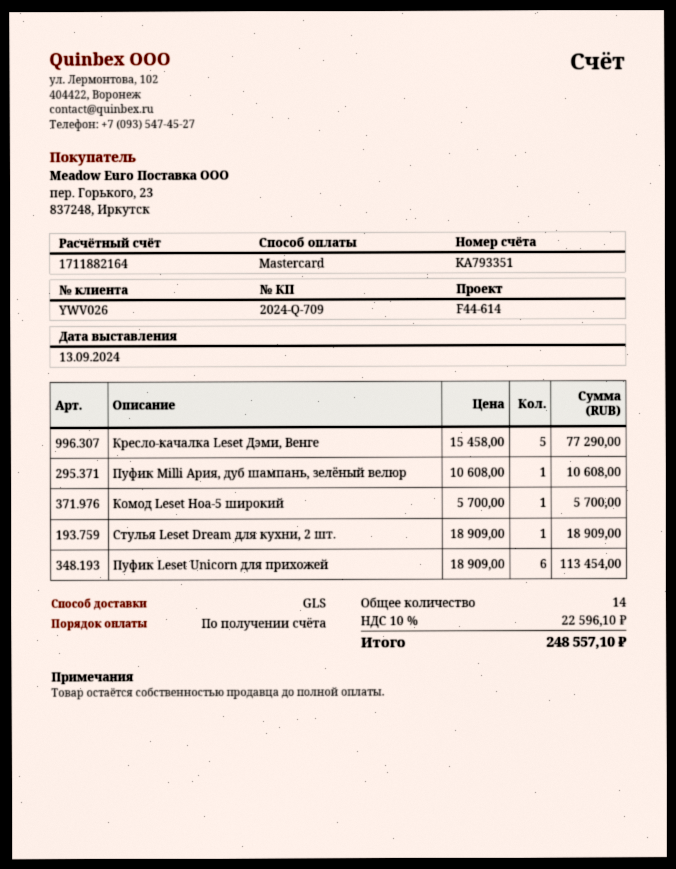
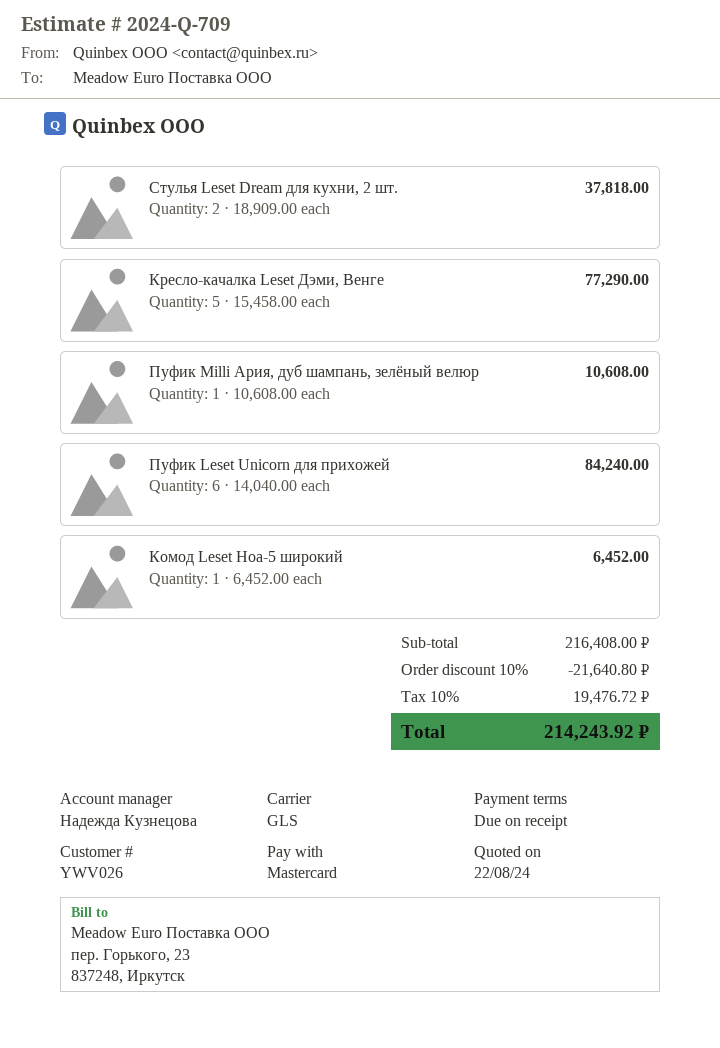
Комод Leset Ноа-5 широкий: 1 x 5700.00 = 5700.00 -> 1 x 6452.00 = 6452.00
Стулья Leset Dream для кухни, 2 шт.: 1 x 18909.00 = 18909.00 -> 2 x 18909.00 = 37818.00
Пуфик Leset Unicorn для прихожей: 6 x 18909.00 = 113454.00 -> 6 x 14040.00 = 84240.00
discount: none -> 10% = 21640.80
tax: 10% = 22596.10 -> 10% = 19476.72
total: 248557.10 -> 214243.92

